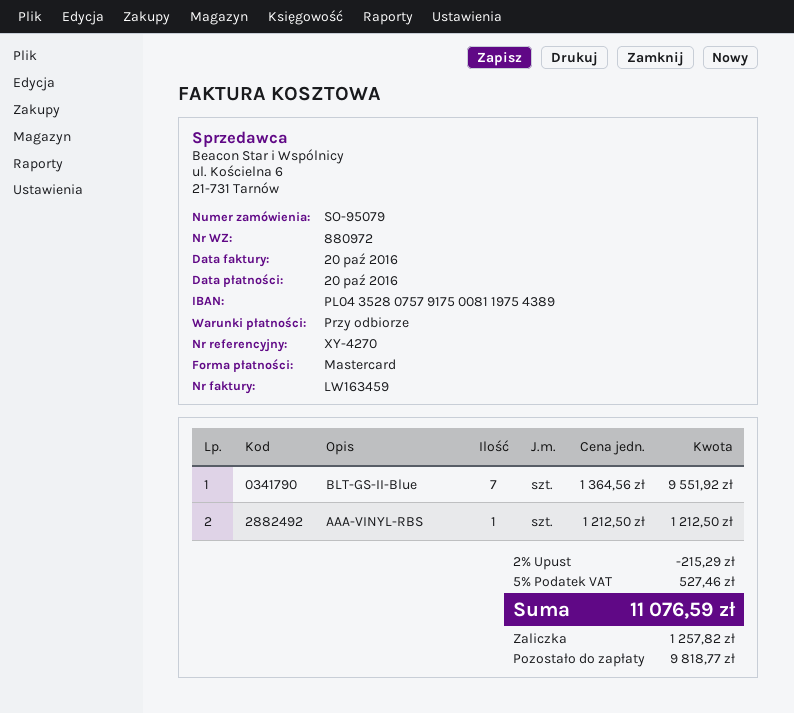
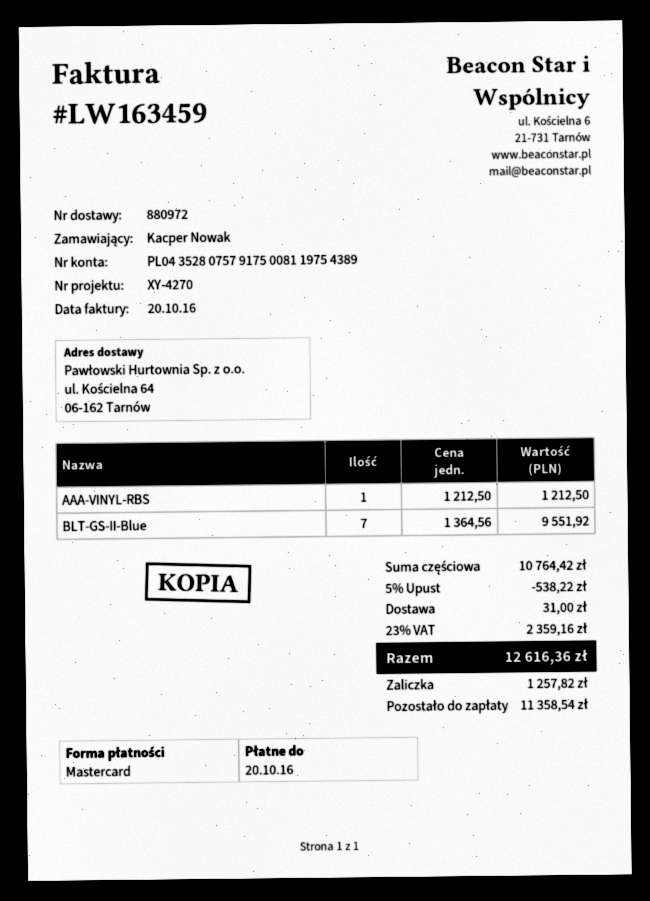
discount: 2% = 215.29 -> 5% = 538.22
shipping: none -> 31.00
tax: 5% = 527.46 -> 23% = 2359.16
total: 11076.59 -> 12616.36
balance: 9818.77 -> 11358.54

